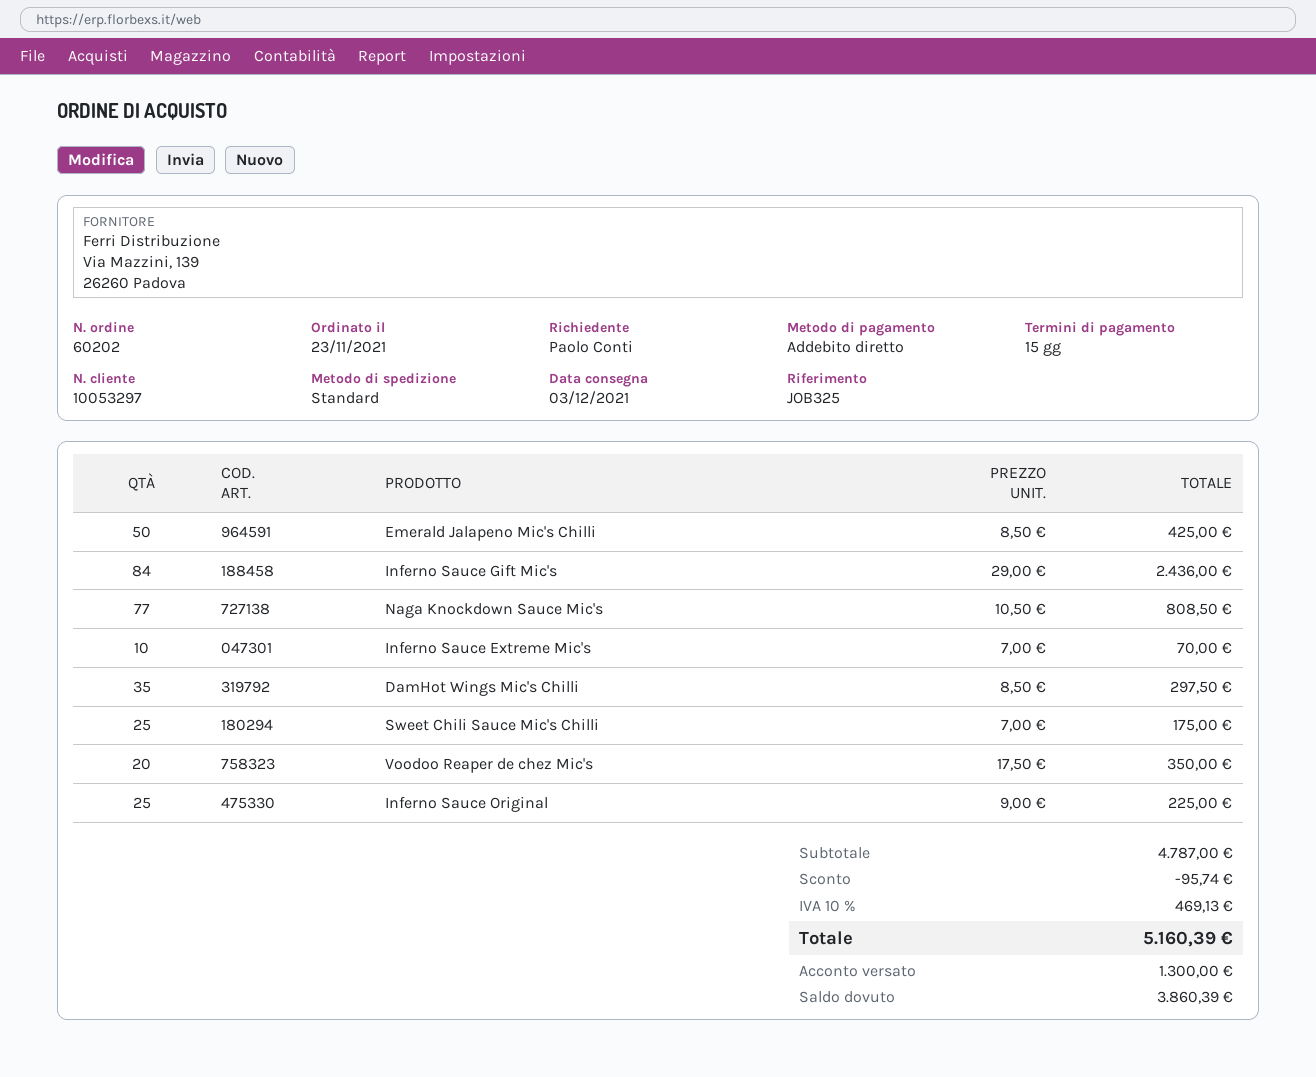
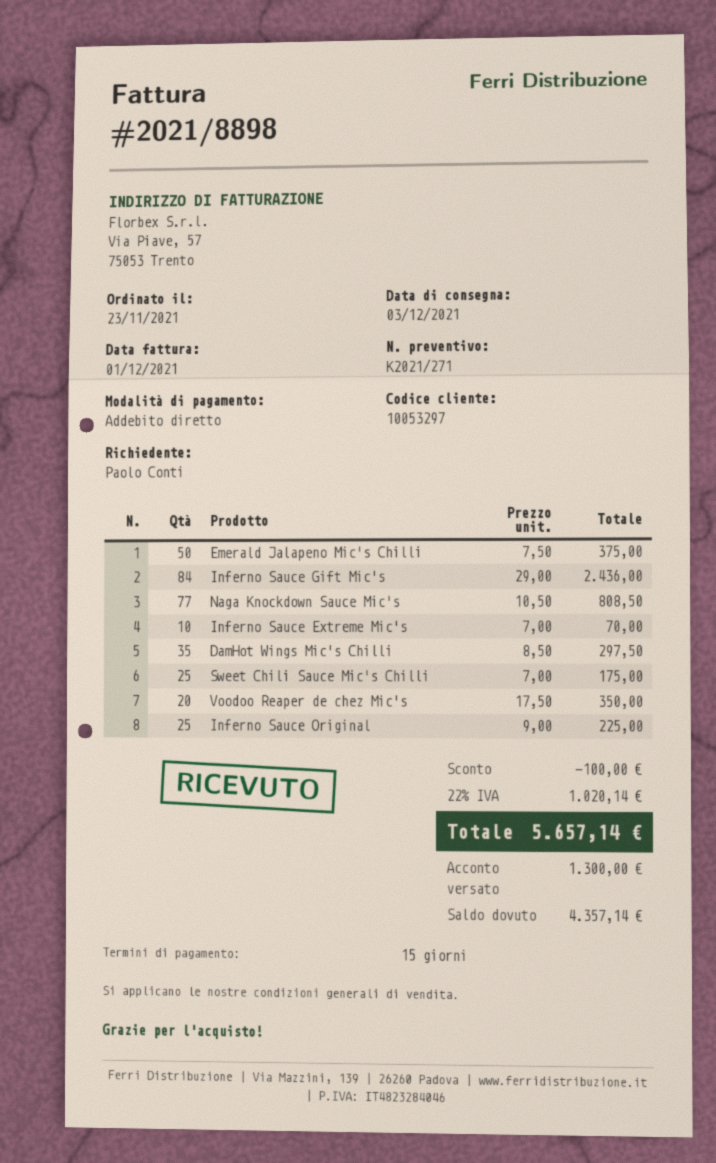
Emerald Jalapeno Mic's Chilli: 50 x 8.50 = 425.00 -> 50 x 7.50 = 375.00
discount: 95.74 -> 100.00
tax: 10% = 469.13 -> 22% = 1020.14
total: 5160.39 -> 5657.14
balance: 3860.39 -> 4357.14

